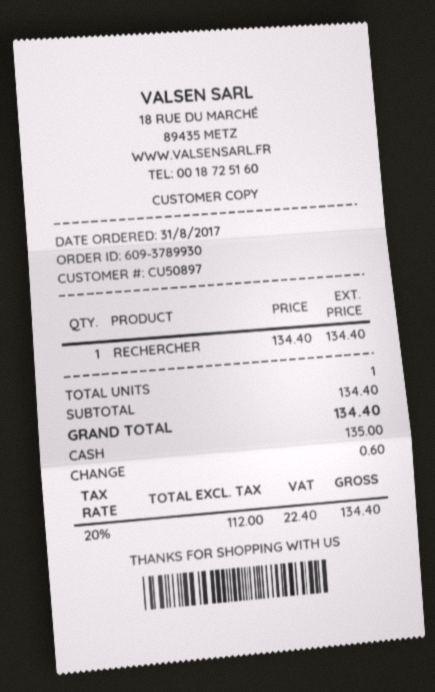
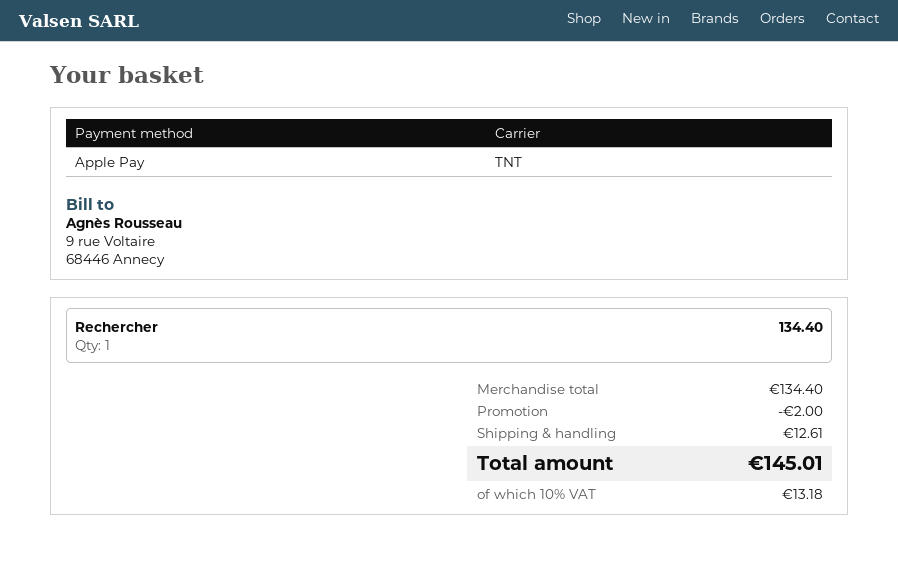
payment method: cash -> Apple Pay
discount: none -> 2.00
shipping: none -> 12.61
tax: 20% = 22.40 -> 10% = 13.18
total: 134.40 -> 145.01

